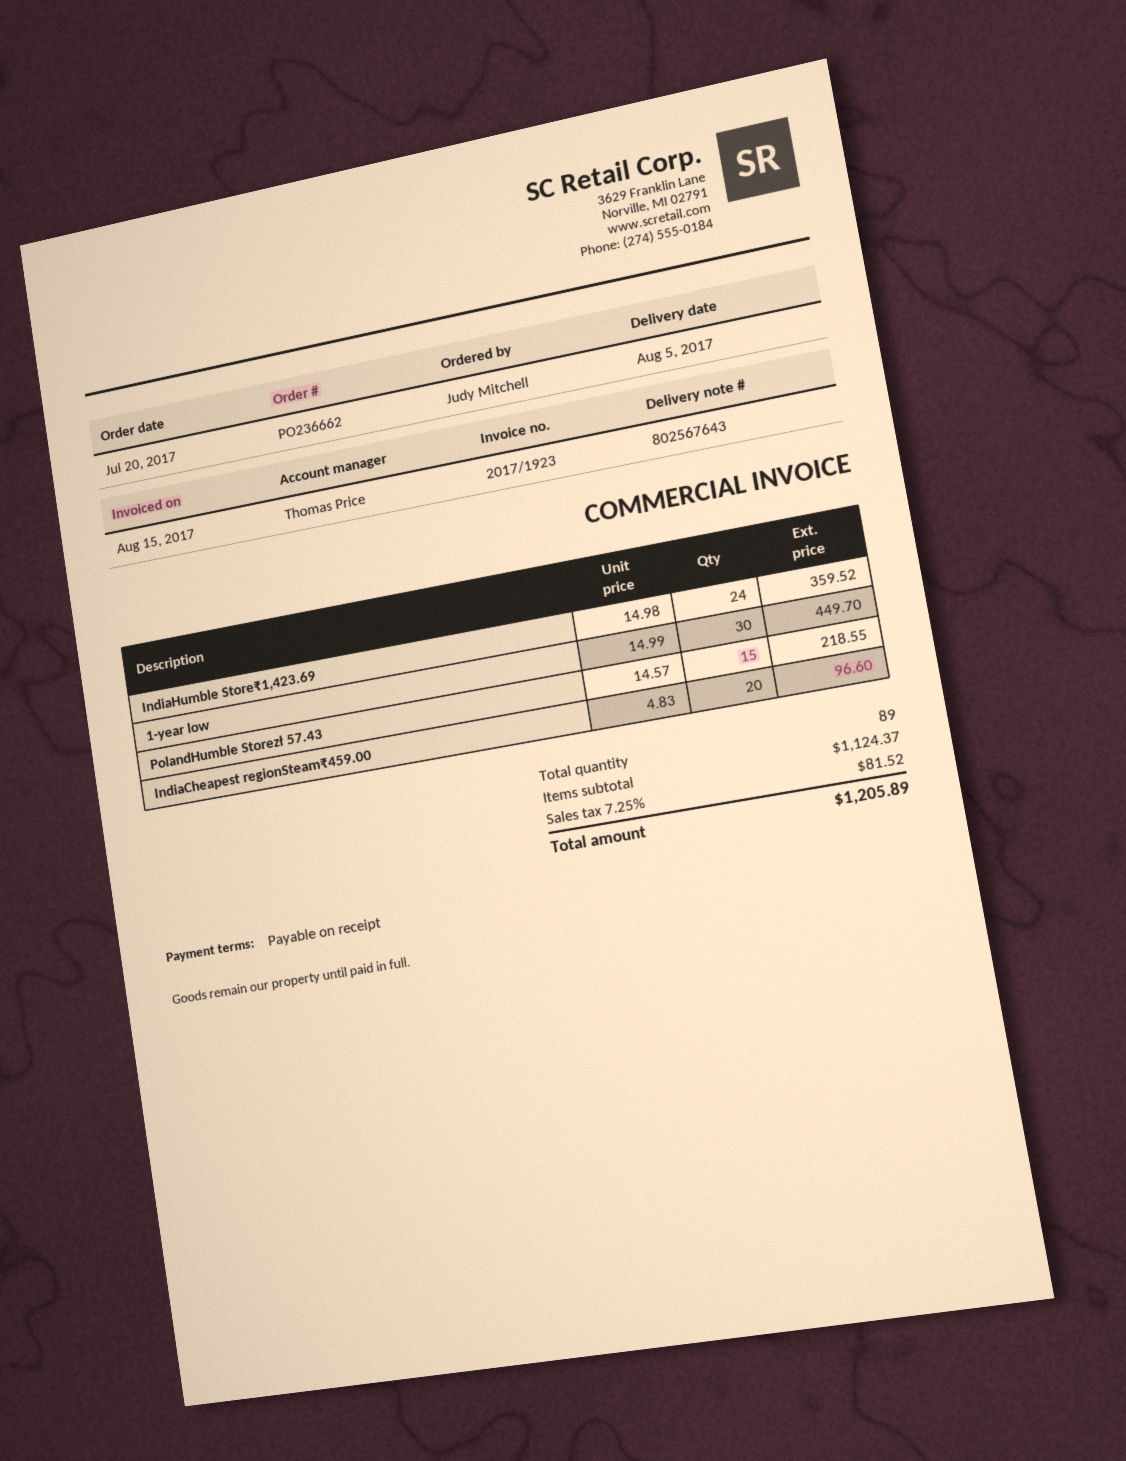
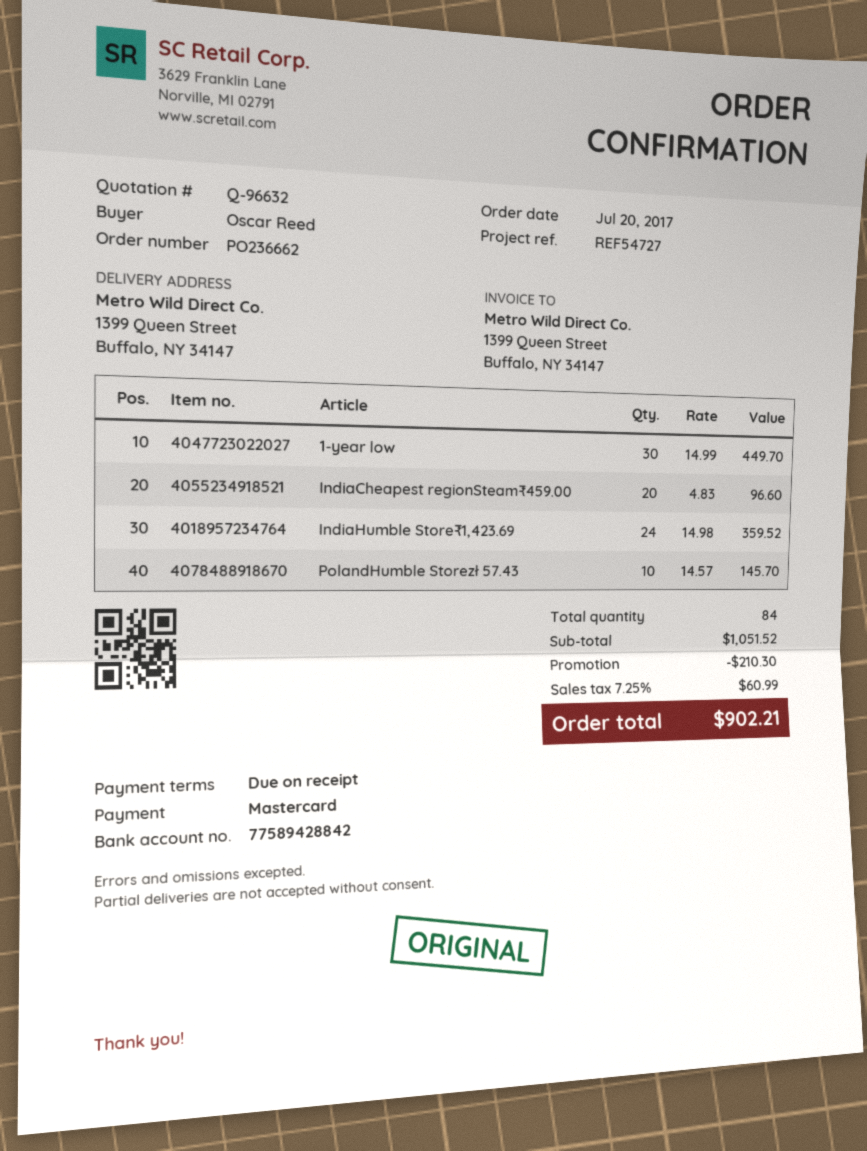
ordered by: Judy Mitchell -> Oscar Reed
PolandHumble Storezł 57.43: 15 x 14.57 = 218.55 -> 10 x 14.57 = 145.70
total quantity: 89 -> 84
subtotal: 1124.37 -> 1051.52
discount: none -> 210.30
tax: 7.25% = 81.52 -> 7.25% = 60.99
total: 1205.89 -> 902.21

